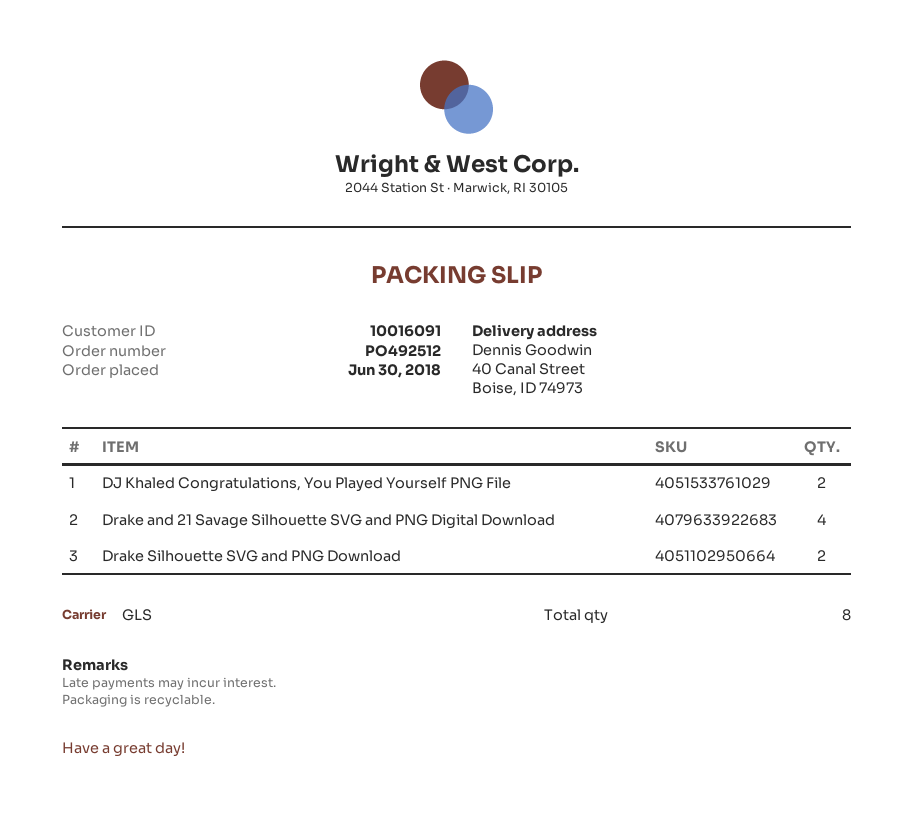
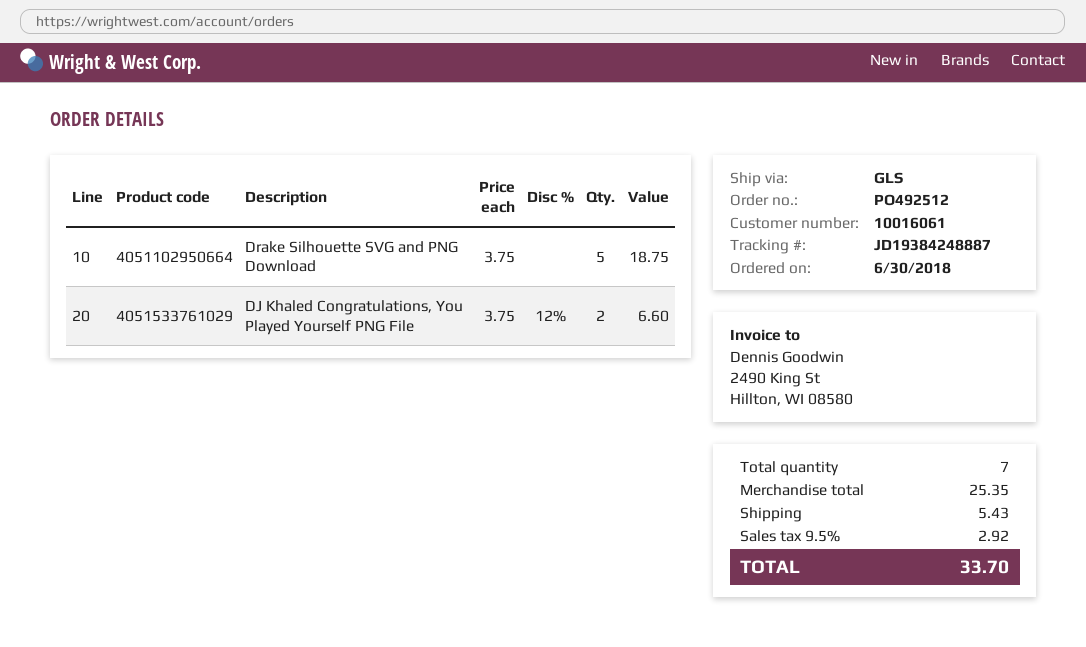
customer number: 10016091 -> 10016061
Drake and 21 Savage Silhouette SVG and PNG Digital Download: 4 -> none
Drake Silhouette SVG and PNG Download: 2 -> 5
total quantity: 8 -> 7

